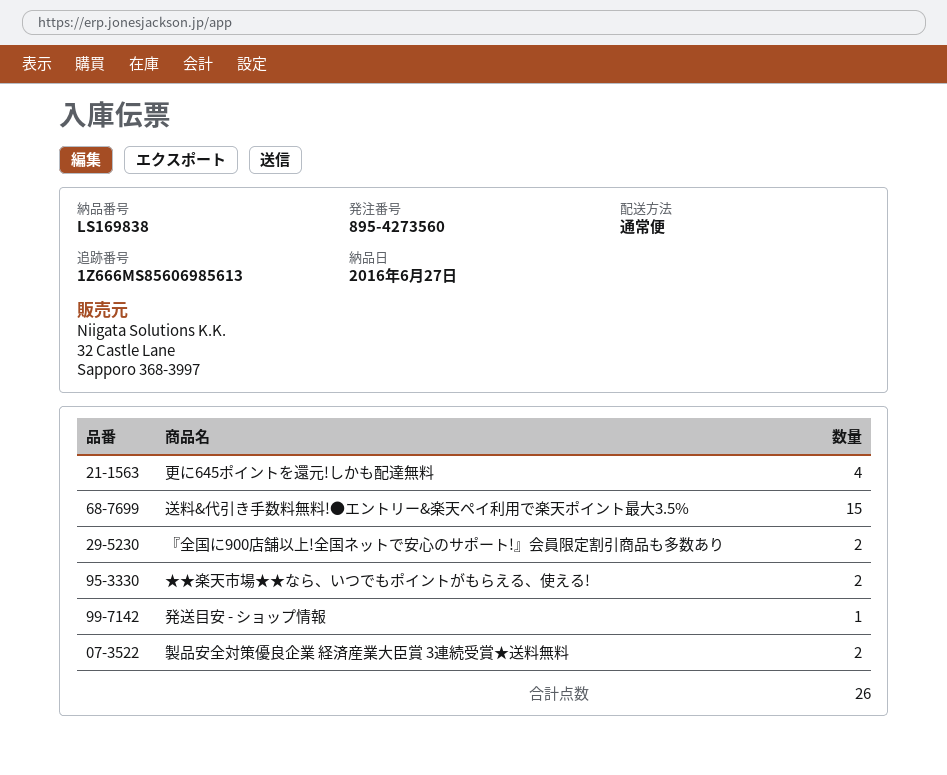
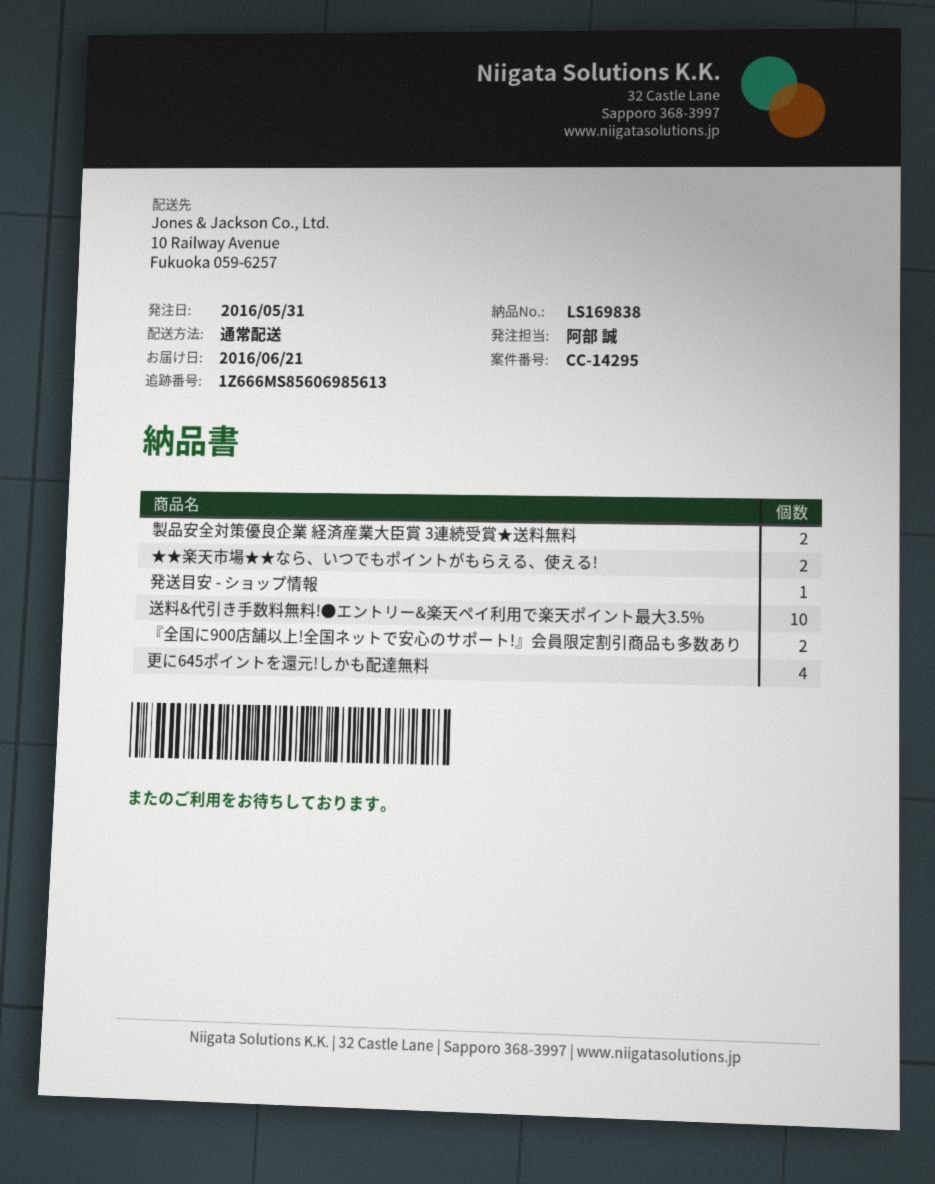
delivery date: 2016-06-27 -> 2016-06-21
送料&代引き手数料無料!●エントリー&楽天ペイ利用で楽天ポイント最大3.5%: 15 -> 10

